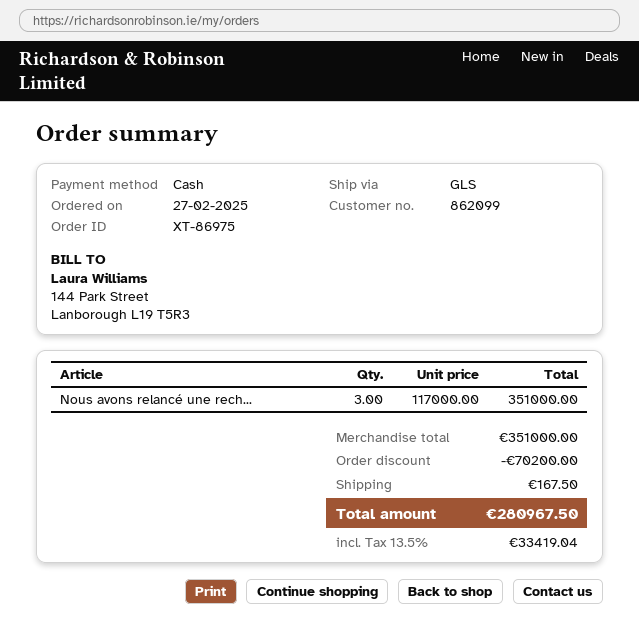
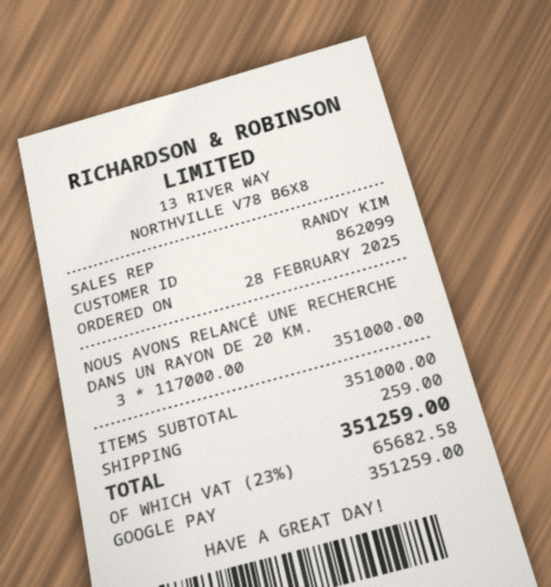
order date: 2025-02-27 -> 2025-02-28
payment method: cash -> Google Pay
discount: 70200.00 -> none
shipping: 167.50 -> 259.00
tax: 13.5% = 33419.04 -> 23% = 65682.58
total: 280967.50 -> 351259.00

